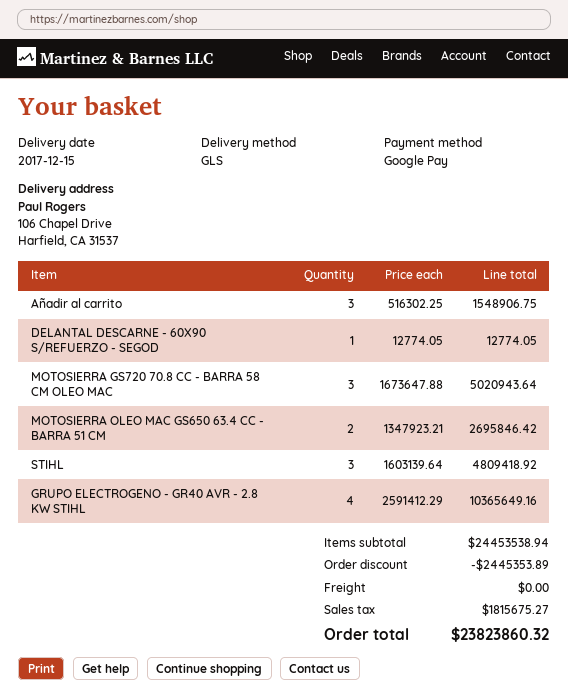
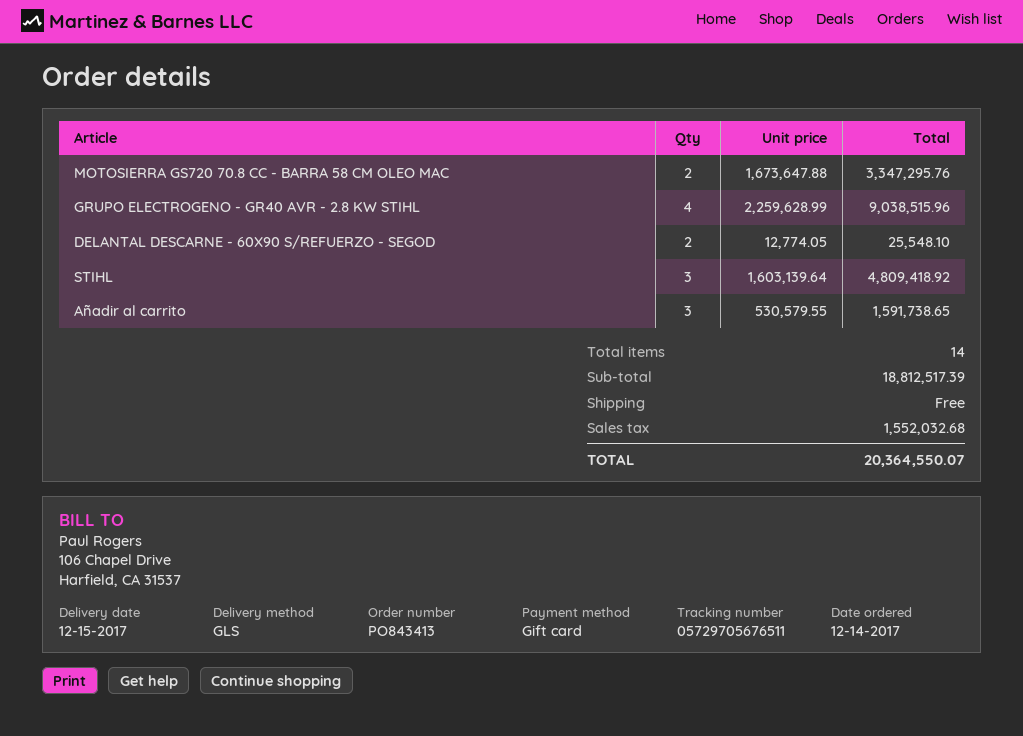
payment method: Google Pay -> gift card
Añadir al carrito: 3 x 516302.25 = 1548906.75 -> 3 x 530579.55 = 1591738.65
DELANTAL DESCARNE - 60X90 S/REFUERZO - SEGOD: 1 x 12774.05 = 12774.05 -> 2 x 12774.05 = 25548.10
MOTOSIERRA GS720 70.8 CC - BARRA 58 CM OLEO MAC: 3 x 1673647.88 = 5020943.64 -> 2 x 1673647.88 = 3347295.76
MOTOSIERRA OLEO MAC GS650 63.4 CC - BARRA 51 CM: 2 x 1347923.21 = 2695846.42 -> none
GRUPO ELECTROGENO - GR40 AVR - 2.8 KW STIHL: 4 x 2591412.29 = 10365649.16 -> 4 x 2259628.99 = 9038515.96
subtotal: 24453538.94 -> 18812517.39
discount: 2445353.89 -> none
tax: 1815675.27 -> 1552032.68
total: 23823860.32 -> 20364550.07

